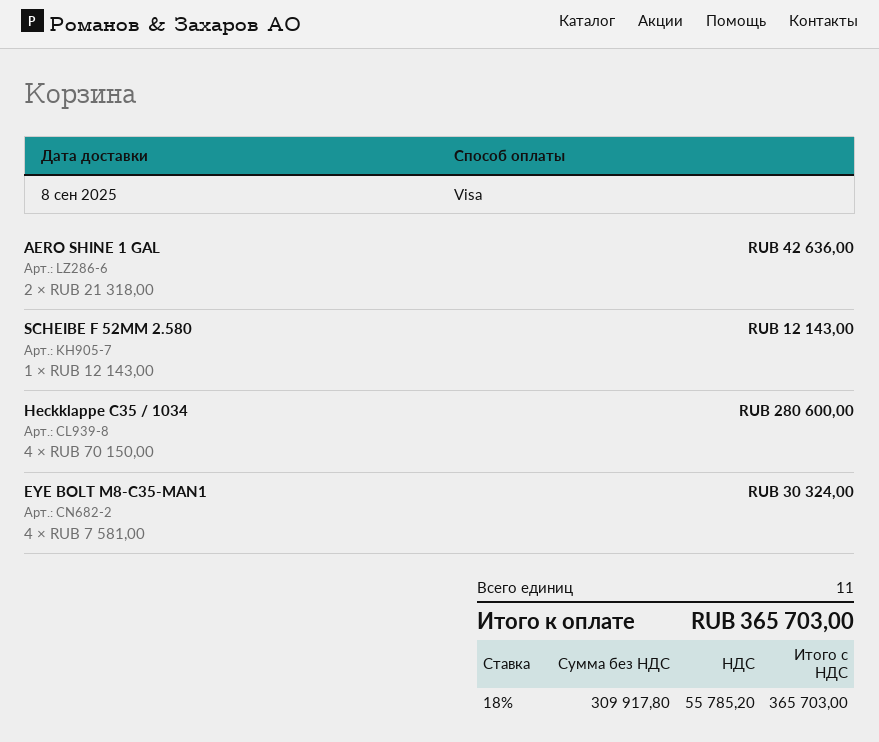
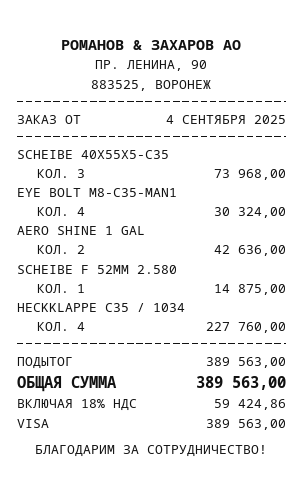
SCHEIBE F 52MM 2.580: 1 for 12143.00 -> 1 for 14875.00
Heckklappe C35 / 1034: 4 for 280600.00 -> 4 for 227760.00
SCHEIBE 40X55X5-C35: none -> 3 for 73968.00
tax: 18% = 55785.20 -> 18% = 59424.86
total: 365703.00 -> 389563.00

